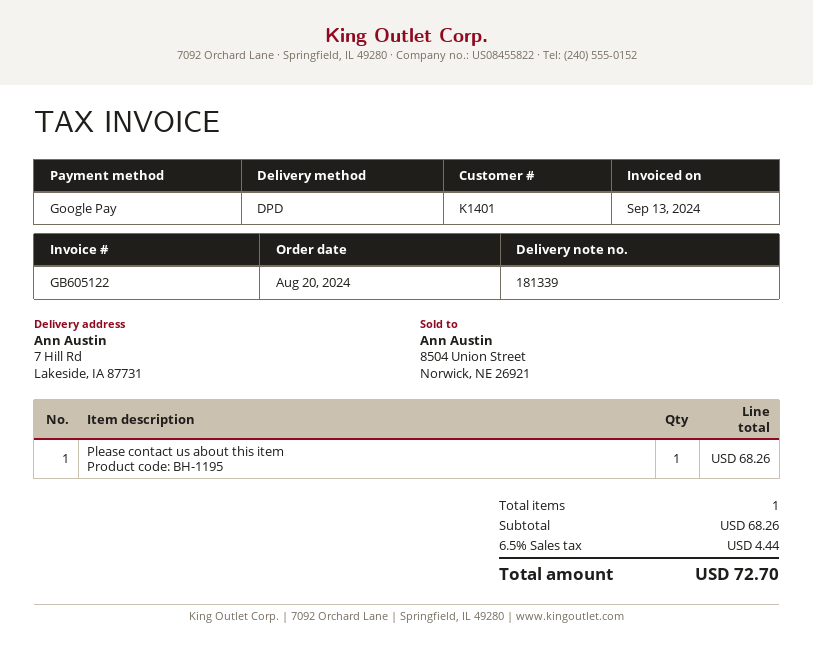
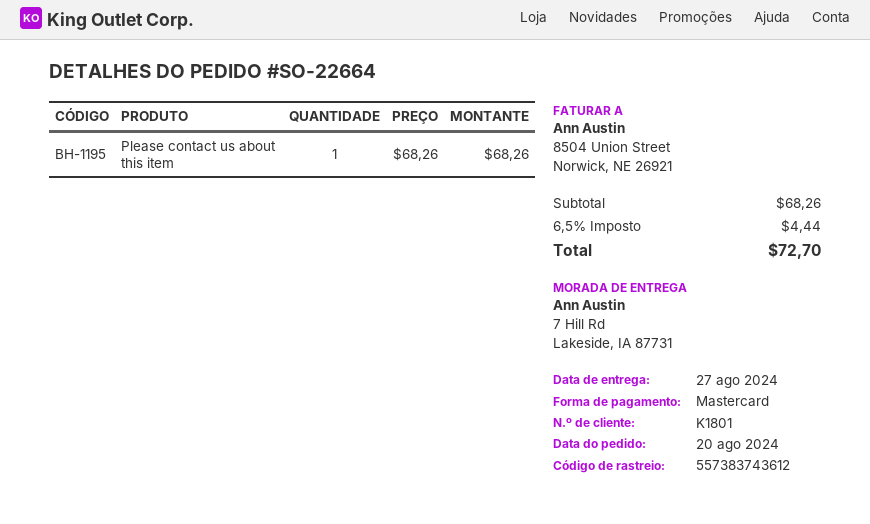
customer number: K1401 -> K1801
payment method: Google Pay -> Mastercard

